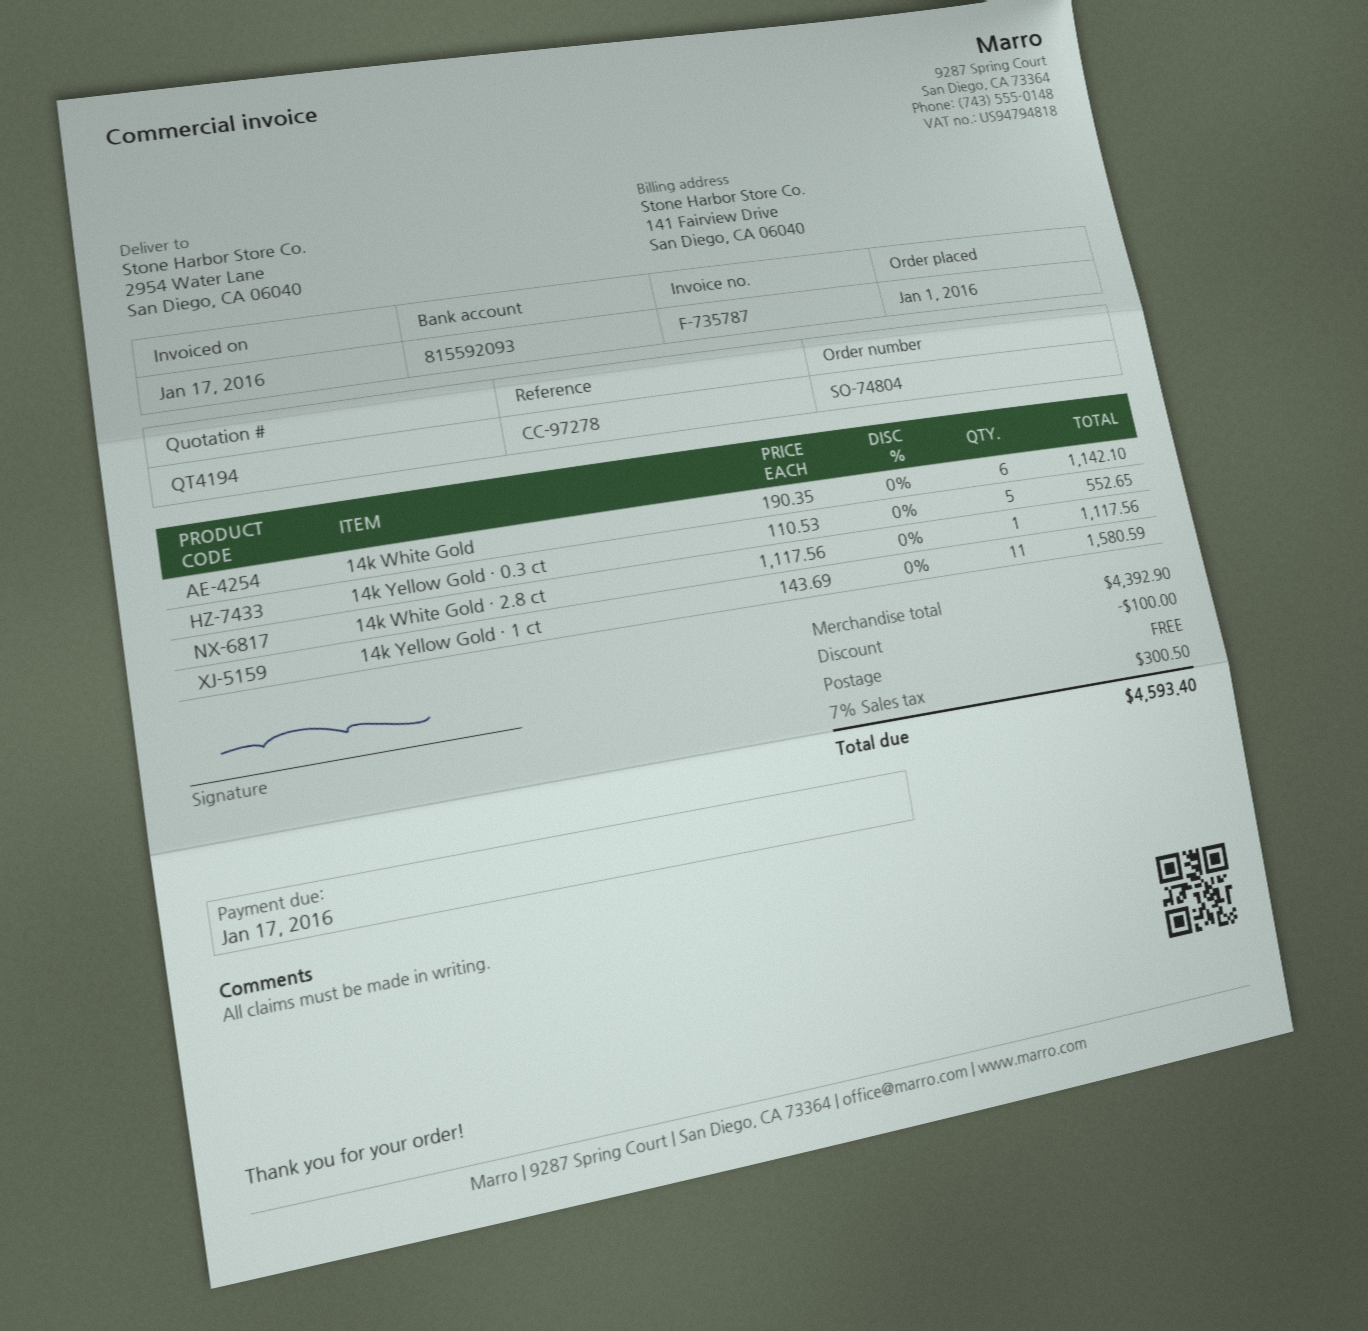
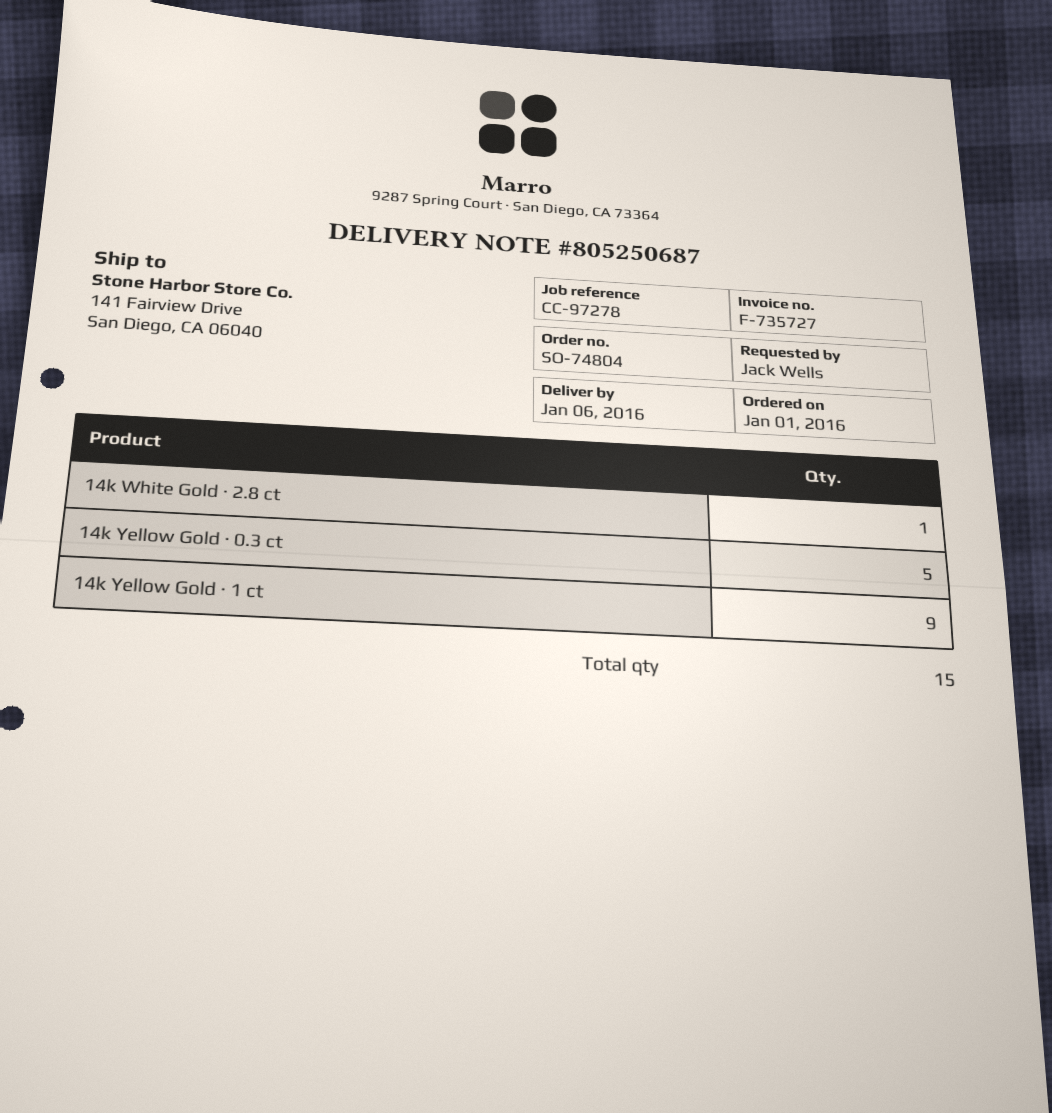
invoice number: F-735787 -> F-735727
ship to: 2954 Water Lane, San Diego, CA 06040 -> 141 Fairview Drive, San Diego, CA 06040
14k White Gold: 6 -> none
14k Yellow Gold · 1 ct: 11 -> 9

